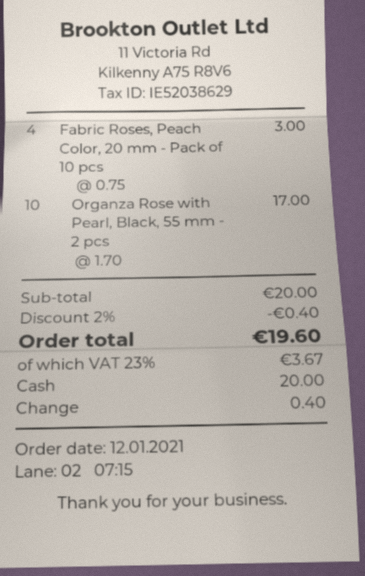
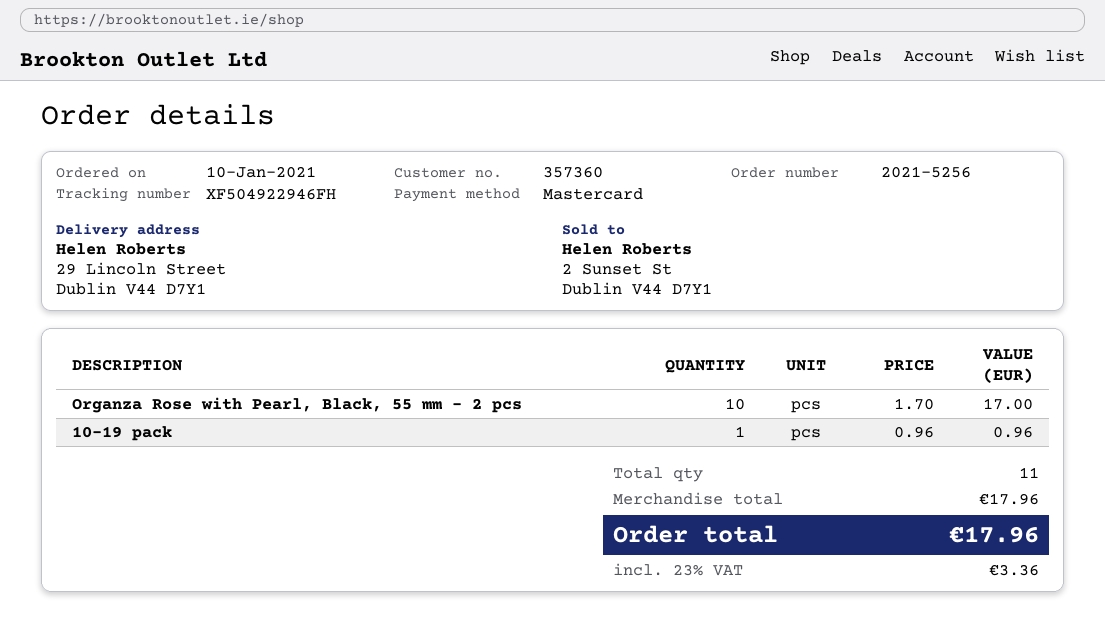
order date: 2021-01-12 -> 2021-01-10
payment method: cash -> Mastercard
Fabric Roses, Peach Color, 20 mm - Pack of 10 pcs: 4 x 0.75 = 3.00 -> none
10-19 pack: none -> 1 x 0.96 = 0.96
subtotal: 20.00 -> 17.96
discount: 2% = 0.40 -> none
tax: 23% = 3.67 -> 23% = 3.36
total: 19.60 -> 17.96

